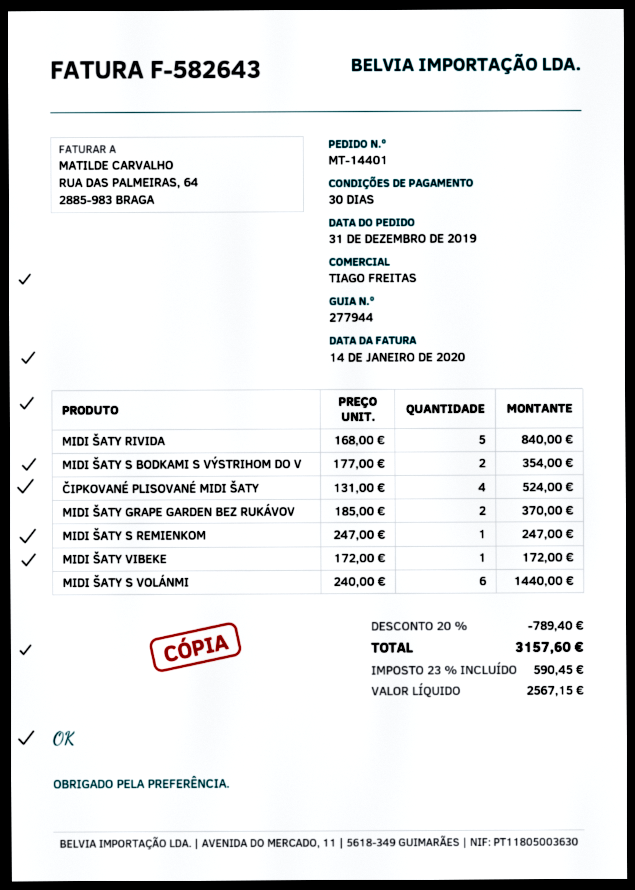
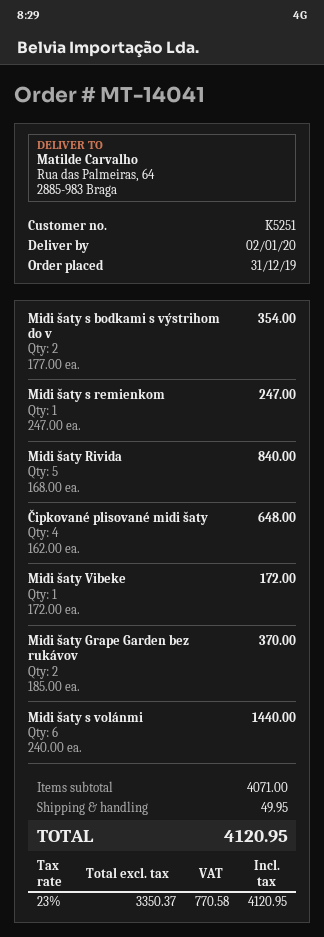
order number: MT-14401 -> MT-14041
ČIPKOVANÉ PLISOVANÉ MIDI ŠATY: 4 x 131.00 = 524.00 -> 4 x 162.00 = 648.00
discount: 20% = 789.40 -> none
shipping: none -> 49.95
net: 2567.15 -> 3350.37
tax: 23% = 590.45 -> 23% = 770.58
total: 3157.60 -> 4120.95

